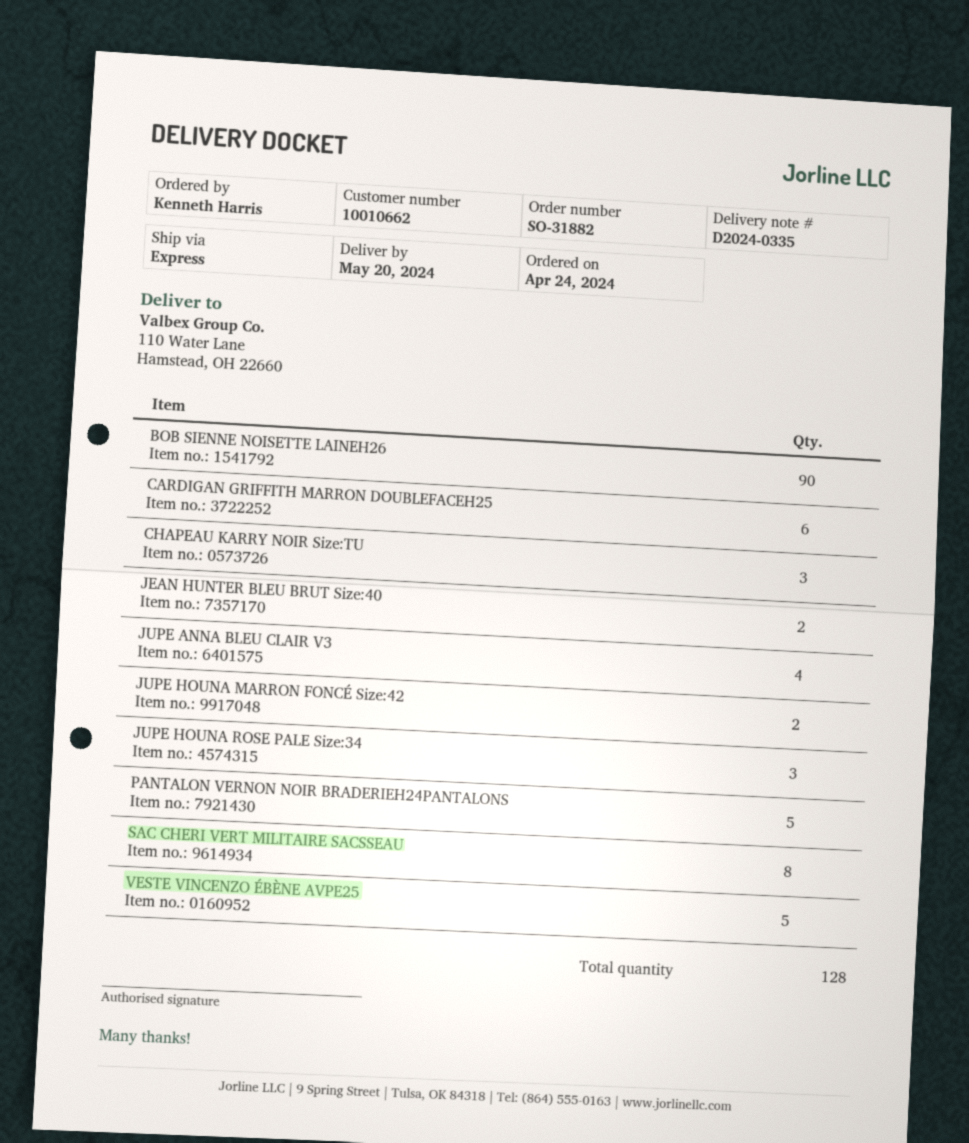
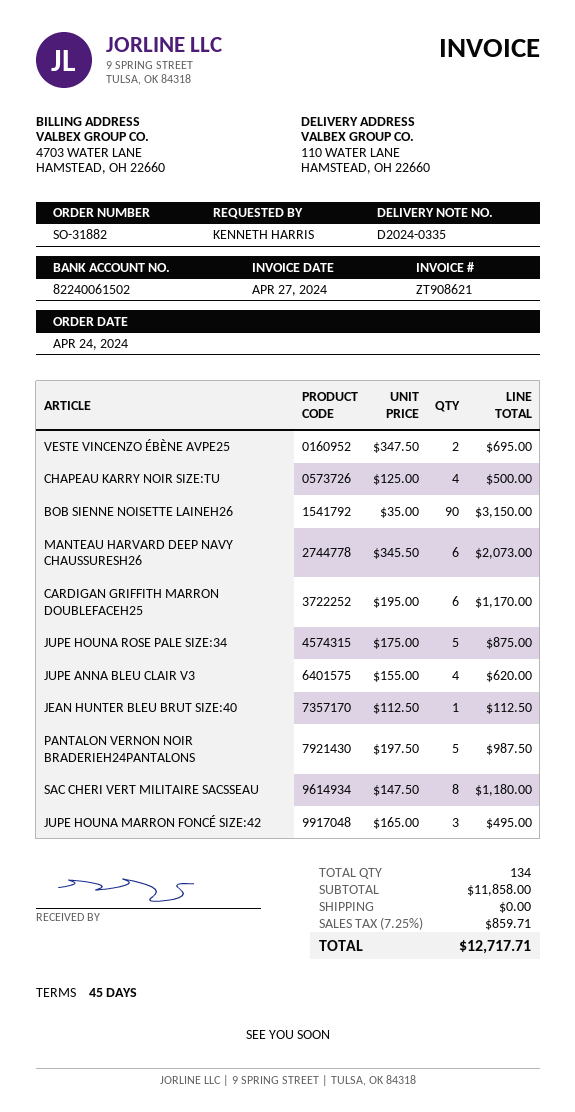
CHAPEAU KARRY NOIR Size:TU: 3 -> 4
JEAN HUNTER BLEU BRUT Size:40: 2 -> 1
JUPE HOUNA MARRON FONCÉ Size:42: 2 -> 3
JUPE HOUNA ROSE PALE Size:34: 3 -> 5
VESTE VINCENZO ÉBÈNE AVPE25: 5 -> 2
MANTEAU HARVARD DEEP NAVY CHAUSSURESH26: none -> 6
total quantity: 128 -> 134

